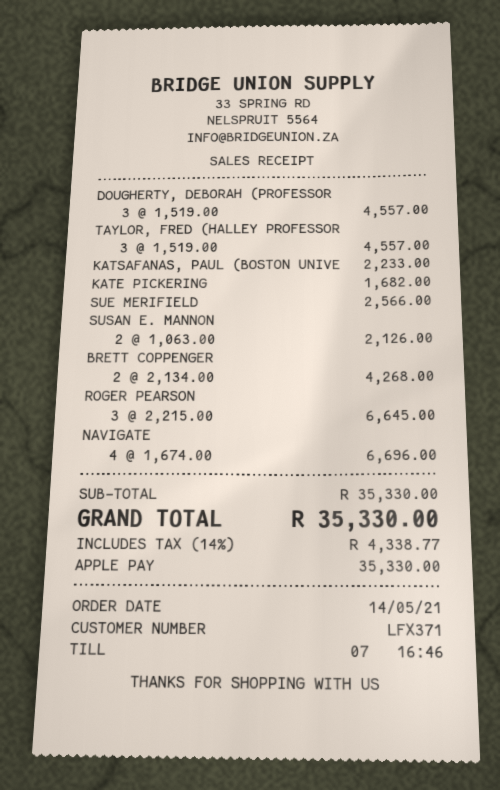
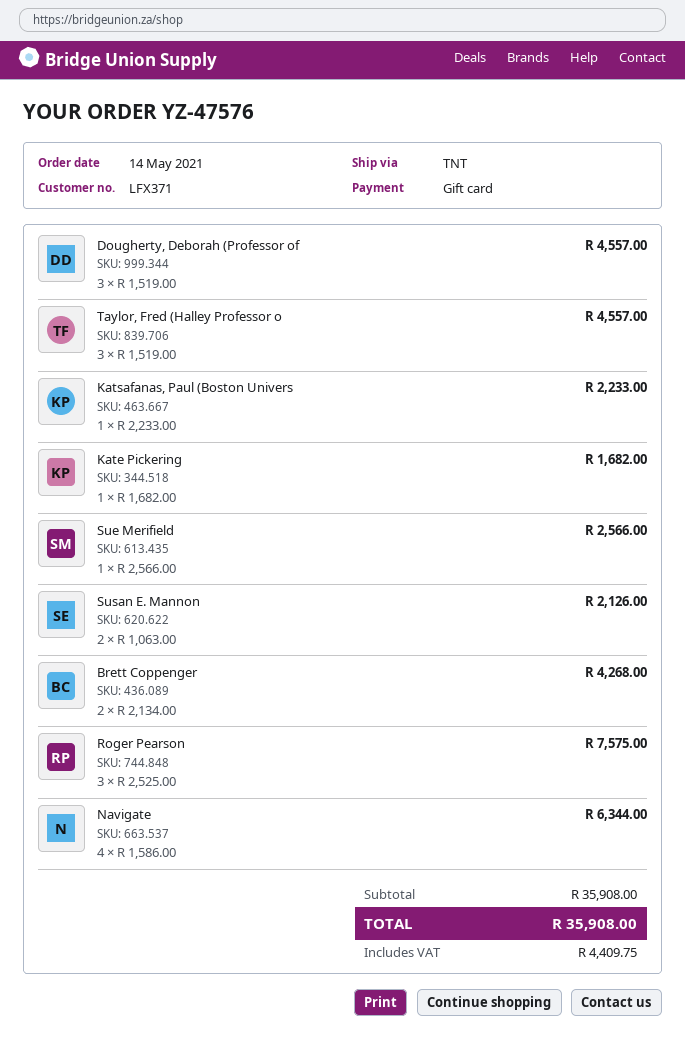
payment method: Apple Pay -> gift card
ROGER PEARSON: 3 x 2215.00 = 6645.00 -> 3 x 2525.00 = 7575.00
NAVIGATE: 4 x 1674.00 = 6696.00 -> 4 x 1586.00 = 6344.00
subtotal: 35330.00 -> 35908.00
tax: 4338.77 -> 4409.75
total: 35330.00 -> 35908.00

